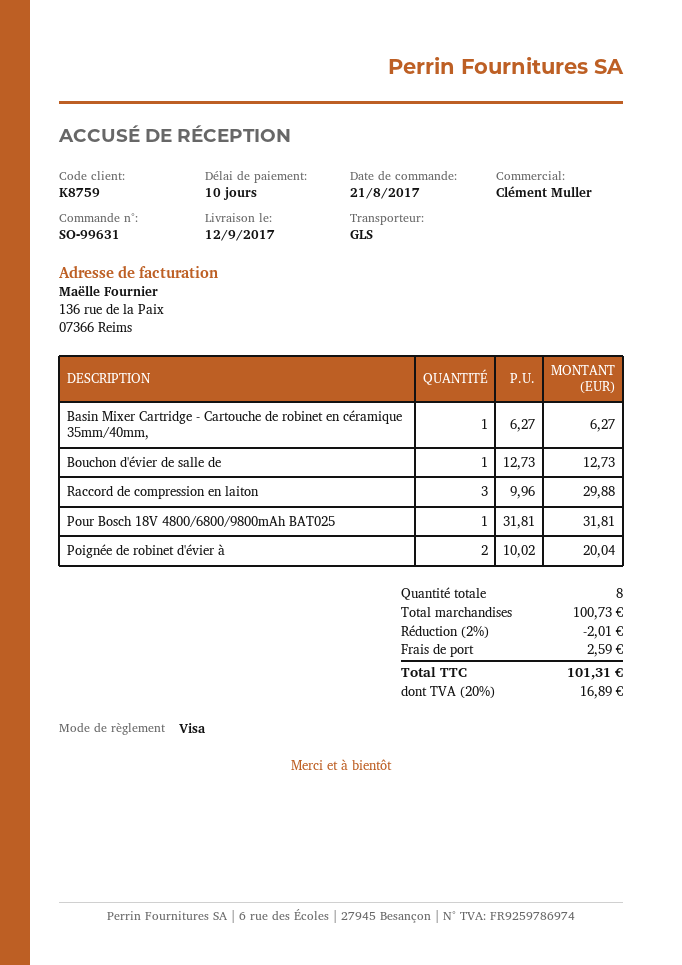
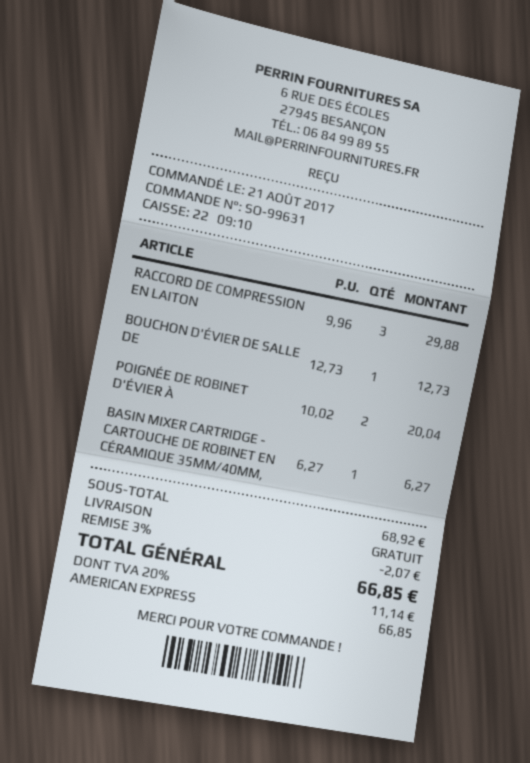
payment method: Visa -> American Express
Pour Bosch 18V 4800/6800/9800mAh BAT025: 1 x 31.81 = 31.81 -> none
subtotal: 100.73 -> 68.92
discount: 2% = 2.01 -> 3% = 2.07
shipping: 2.59 -> 0.00
tax: 20% = 16.89 -> 20% = 11.14
total: 101.31 -> 66.85

